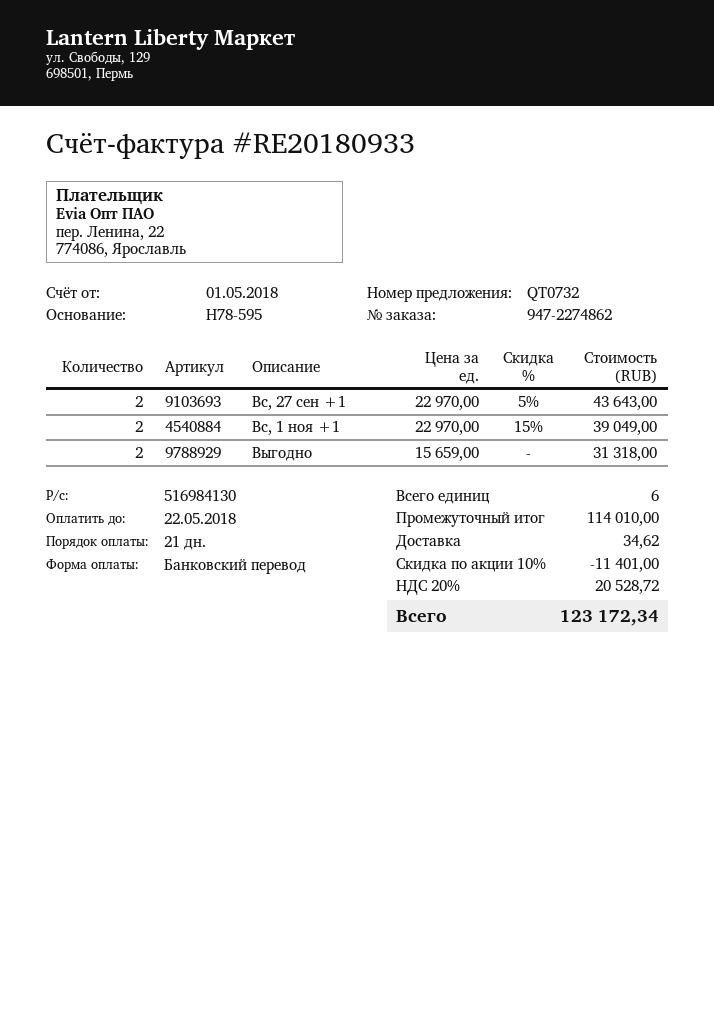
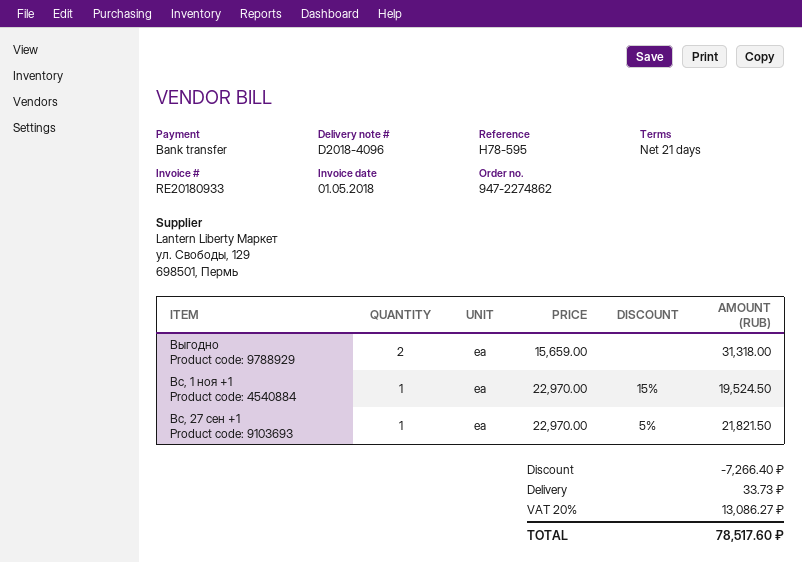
Вс, 27 сен +1: 2 x 22970.00 - 5% = 43643.00 -> 1 x 22970.00 - 5% = 21821.50
Вс, 1 ноя +1: 2 x 22970.00 - 15% = 39049.00 -> 1 x 22970.00 - 15% = 19524.50
discount: 11401.00 -> 7266.40
shipping: 34.62 -> 33.73
tax: 20% = 20528.72 -> 20% = 13086.27
total: 123172.34 -> 78517.60

